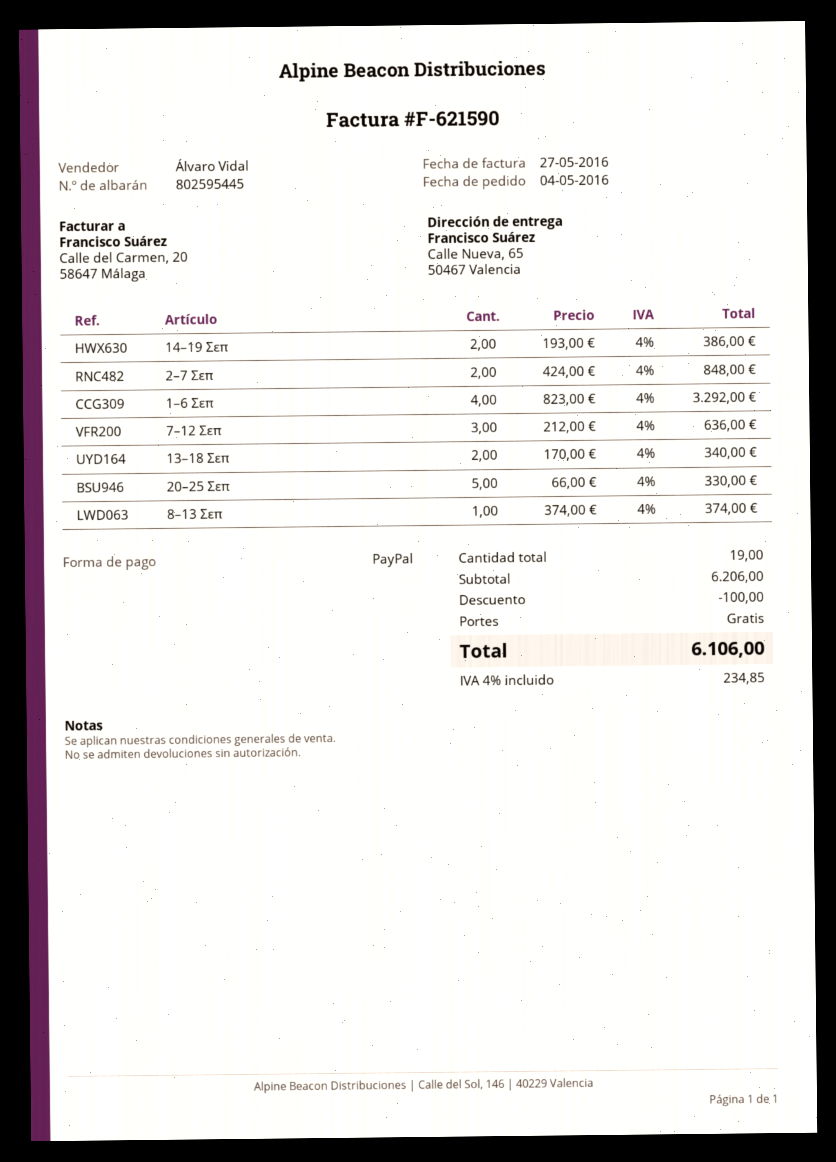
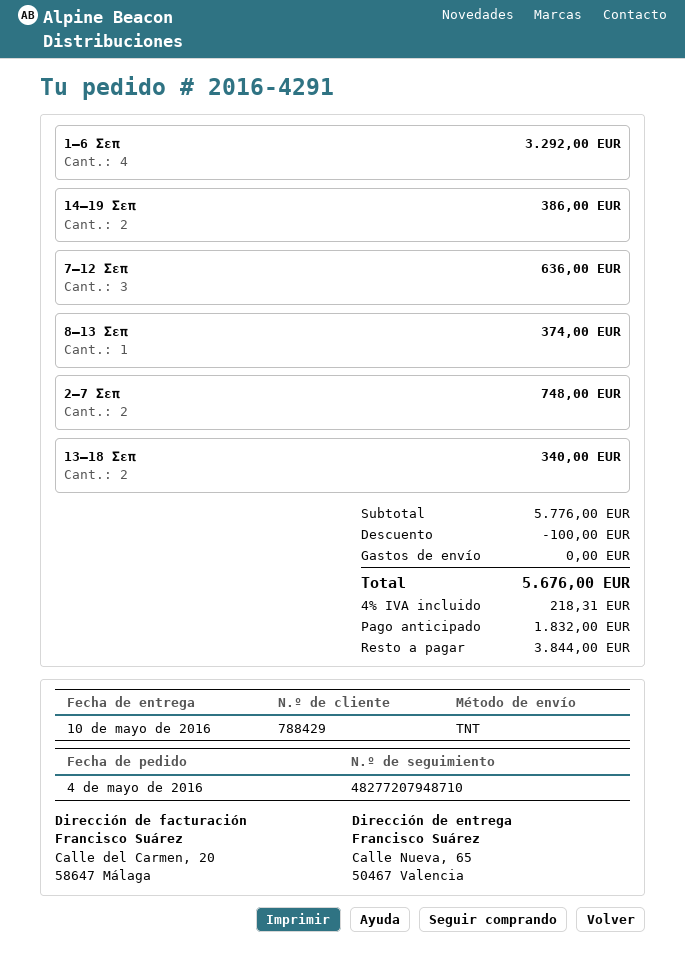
2–7 Σεπ: 2 for 848.00 -> 2 for 748.00
20–25 Σεπ: 5 for 330.00 -> none
subtotal: 6206.00 -> 5776.00
tax: 4% = 234.85 -> 4% = 218.31
total: 6106.00 -> 5676.00

